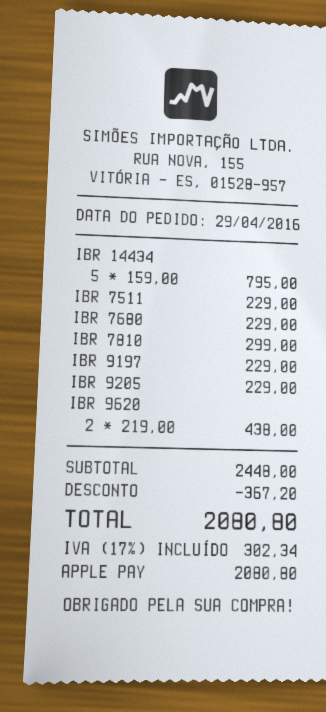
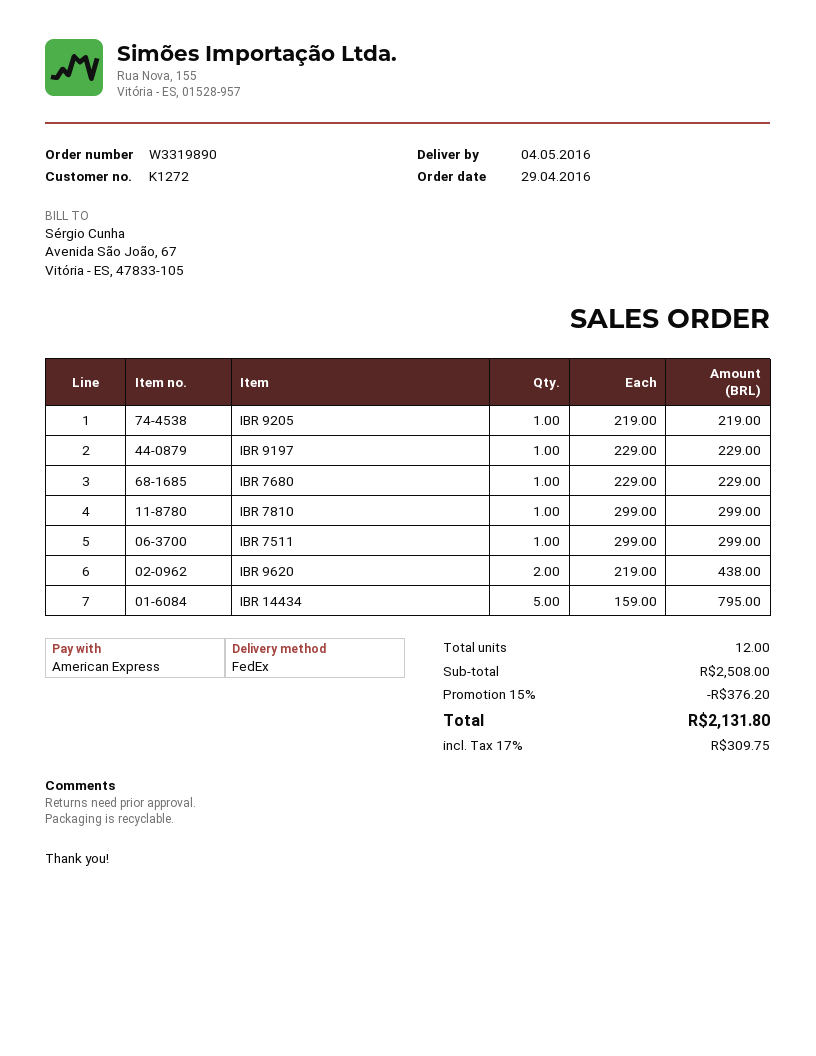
payment method: Apple Pay -> American Express
IBR 7511: 1 x 229.00 = 229.00 -> 1 x 299.00 = 299.00
IBR 9205: 1 x 229.00 = 229.00 -> 1 x 219.00 = 219.00
subtotal: 2448.00 -> 2508.00
discount: 367.20 -> 376.20
tax: 17% = 302.34 -> 17% = 309.75
total: 2080.80 -> 2131.80

